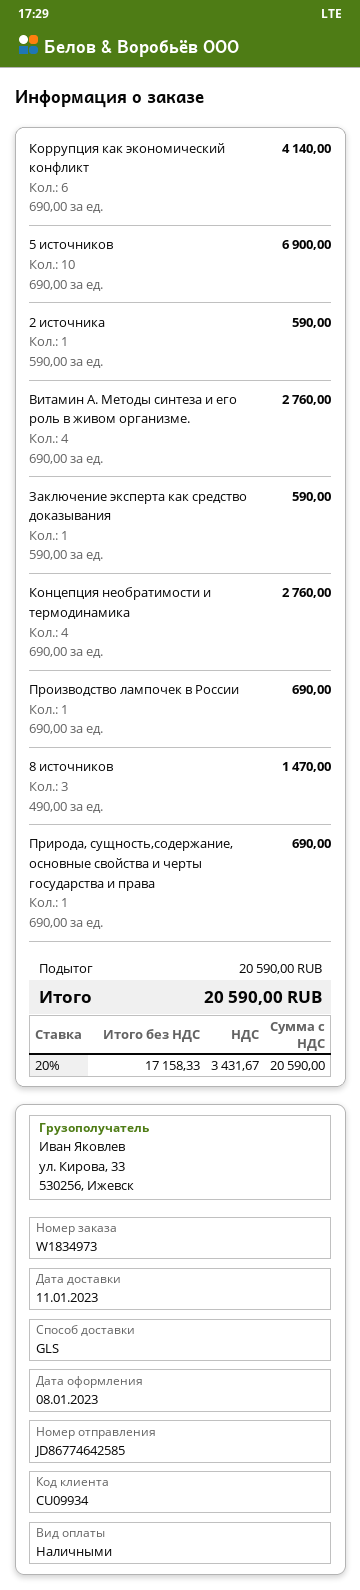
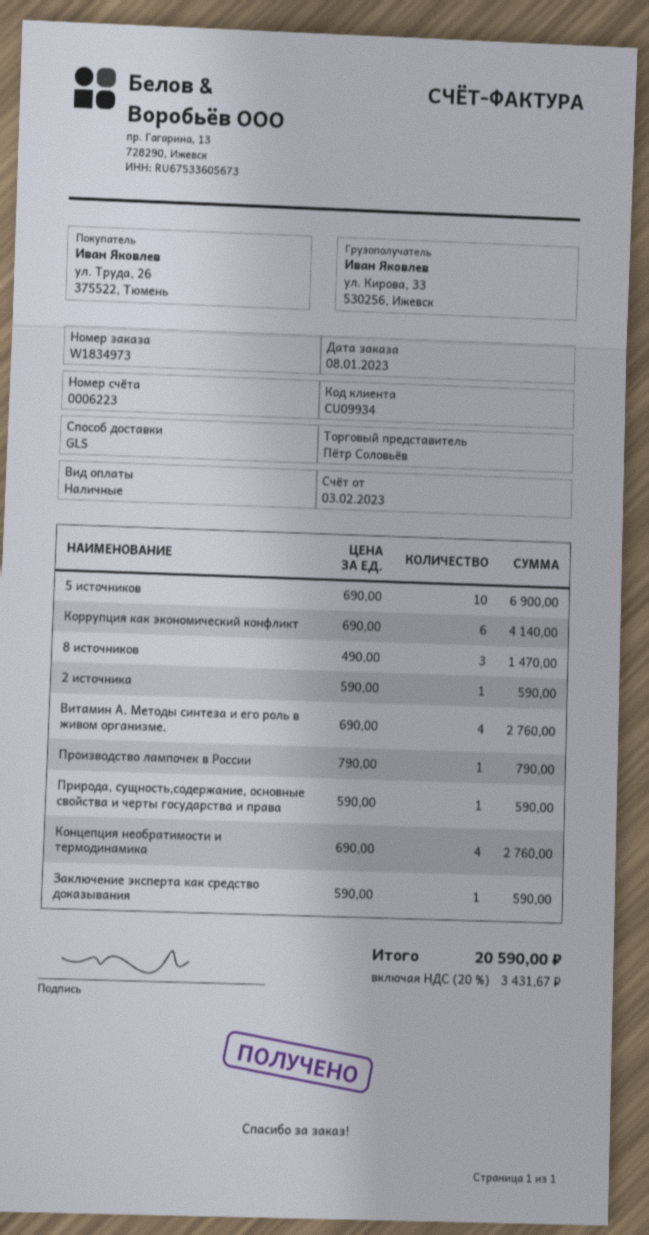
Производство лампочек в России: 1 x 690.00 = 690.00 -> 1 x 790.00 = 790.00
Природа, сущность,содержание, основные свойства и черты государства и права: 1 x 690.00 = 690.00 -> 1 x 590.00 = 590.00

